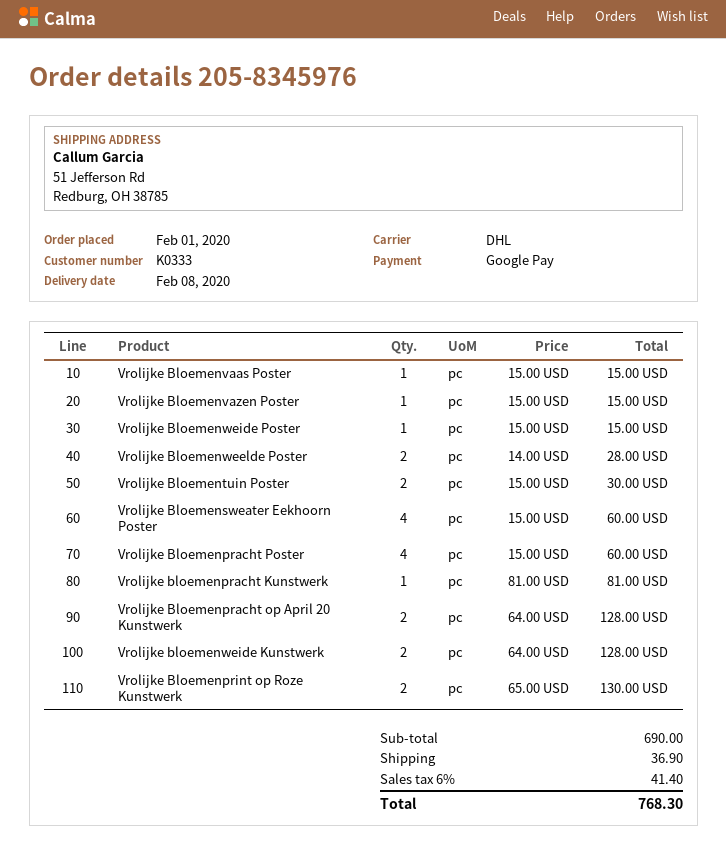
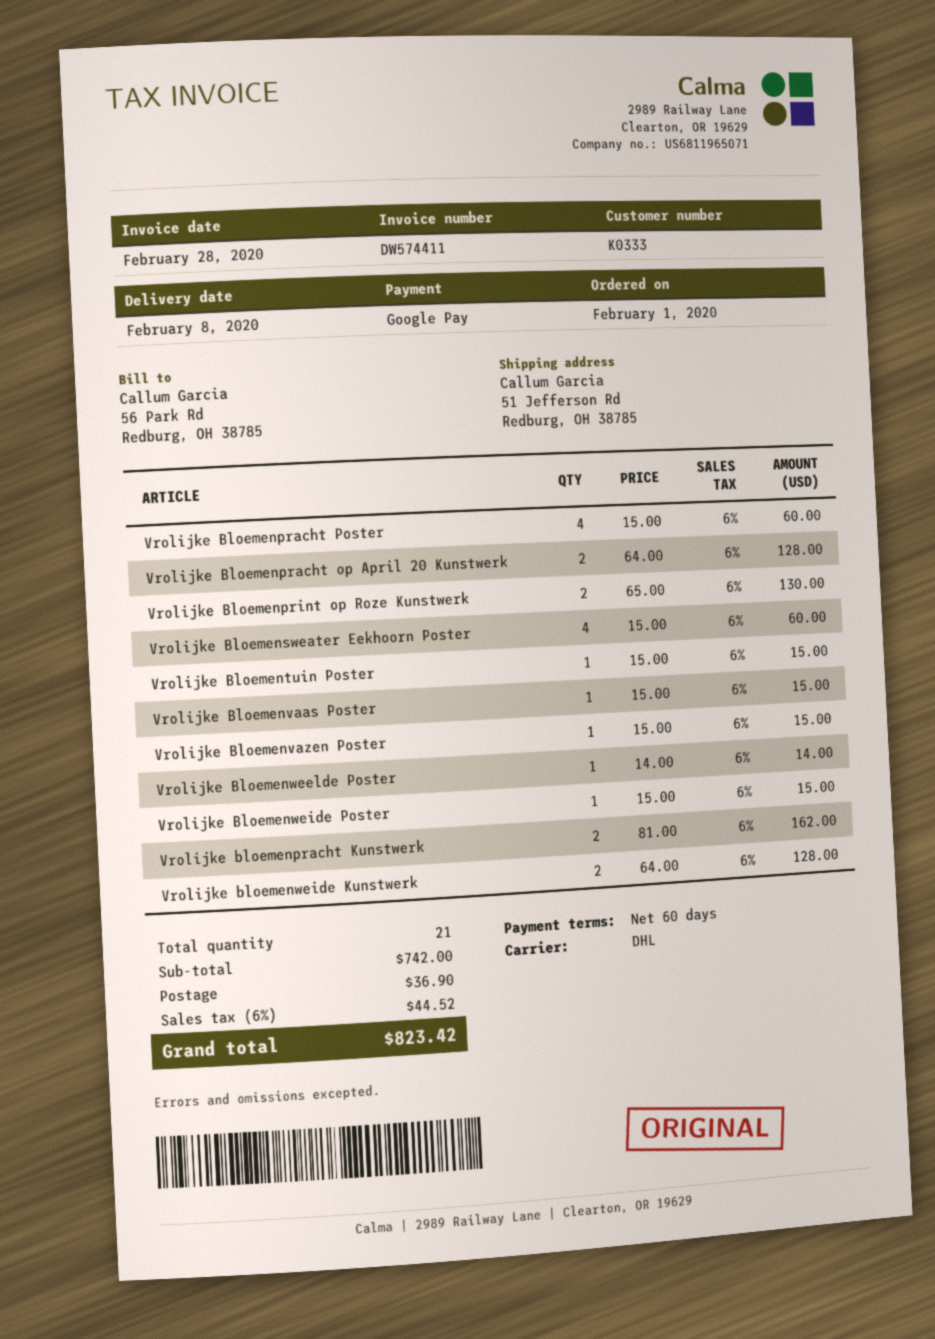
Vrolijke Bloemenweelde Poster: 2 x 14.00 = 28.00 -> 1 x 14.00 = 14.00
Vrolijke Bloementuin Poster: 2 x 15.00 = 30.00 -> 1 x 15.00 = 15.00
Vrolijke bloemenpracht Kunstwerk: 1 x 81.00 = 81.00 -> 2 x 81.00 = 162.00
subtotal: 690.00 -> 742.00
tax: 6% = 41.40 -> 6% = 44.52
total: 768.30 -> 823.42

